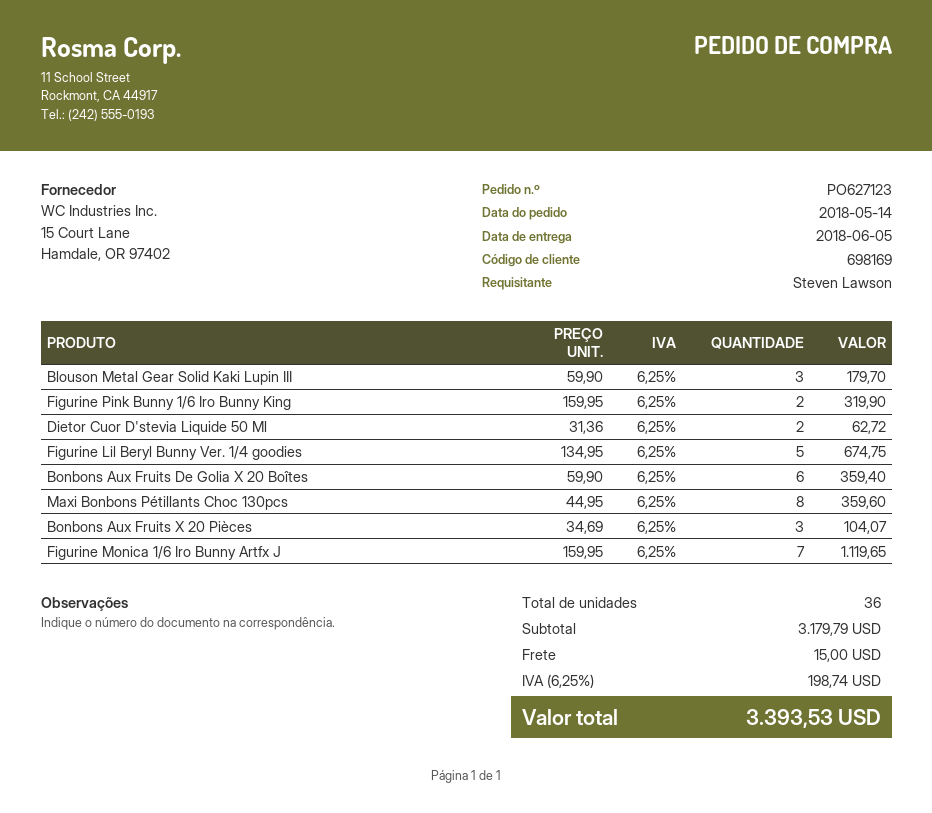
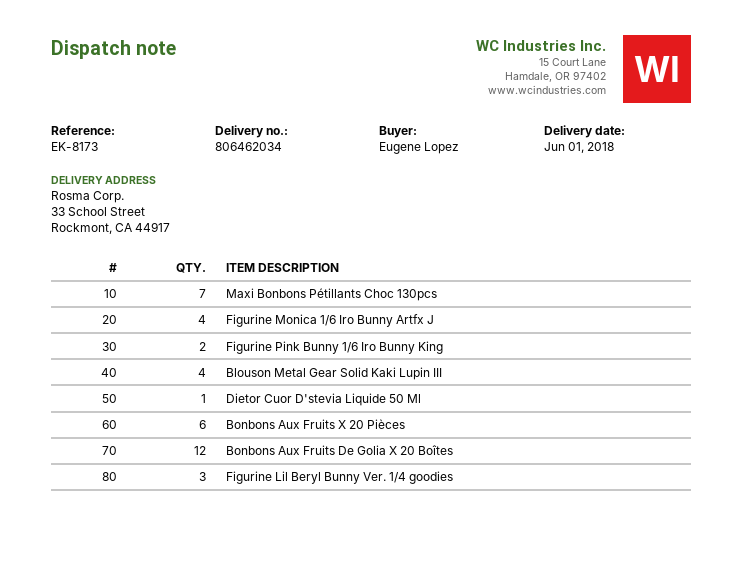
delivery date: 2018-06-05 -> 2018-06-01
ordered by: Steven Lawson -> Eugene Lopez
Blouson Metal Gear Solid Kaki Lupin III: 3 -> 4
Dietor Cuor D'stevia Liquide 50 Ml: 2 -> 1
Figurine Lil Beryl Bunny Ver. 1/4 goodies: 5 -> 3
Bonbons Aux Fruits De Golia X 20 Boîtes: 6 -> 12
Maxi Bonbons Pétillants Choc 130pcs: 8 -> 7
Bonbons Aux Fruits X 20 Pièces: 3 -> 6
Figurine Monica 1/6 Iro Bunny Artfx J: 7 -> 4

